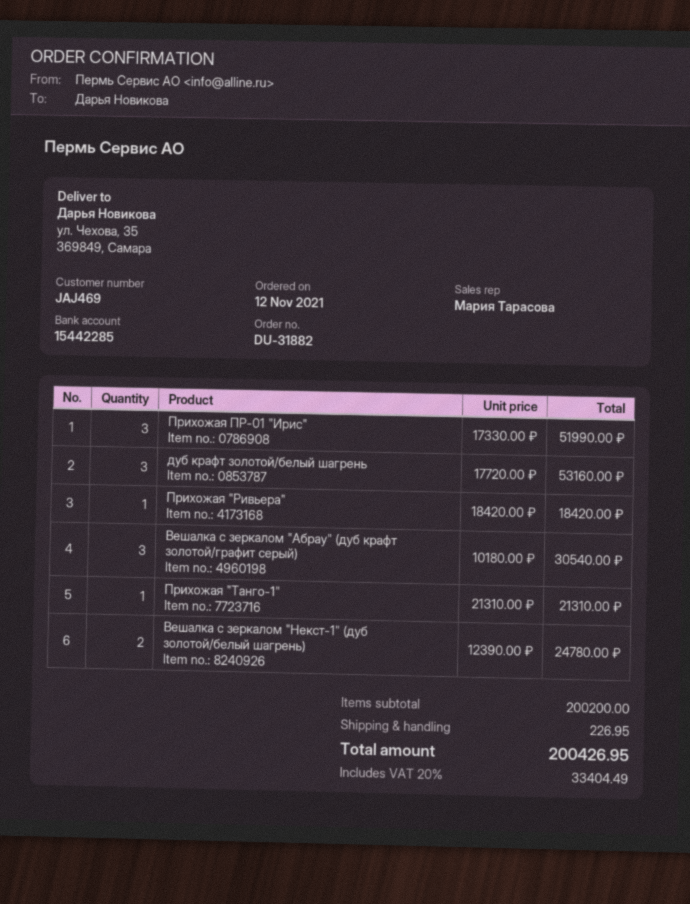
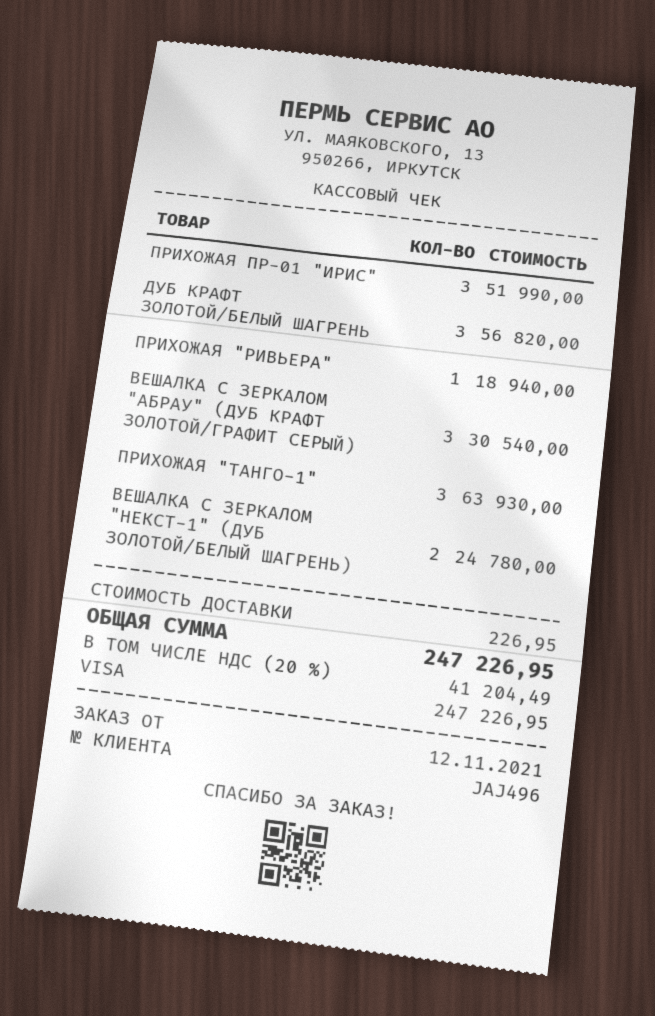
customer number: JAJ469 -> JAJ496
дуб крафт золотой/белый шагрень: 3 for 53160.00 -> 3 for 56820.00
Прихожая "Ривьера": 1 for 18420.00 -> 1 for 18940.00
Прихожая "Танго-1": 1 for 21310.00 -> 3 for 63930.00
tax: 20% = 33404.49 -> 20% = 41204.49
total: 200426.95 -> 247226.95

